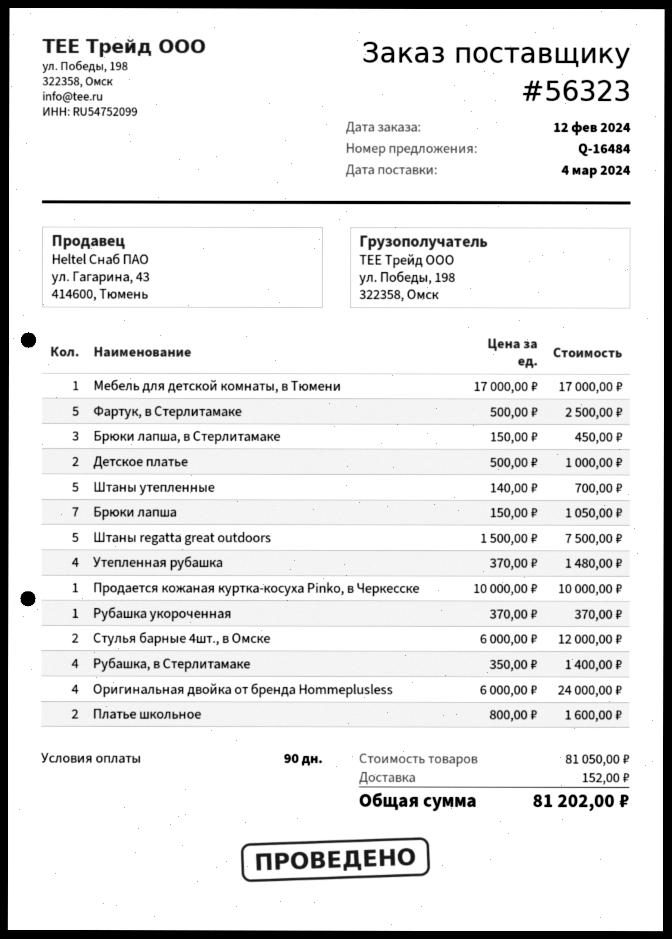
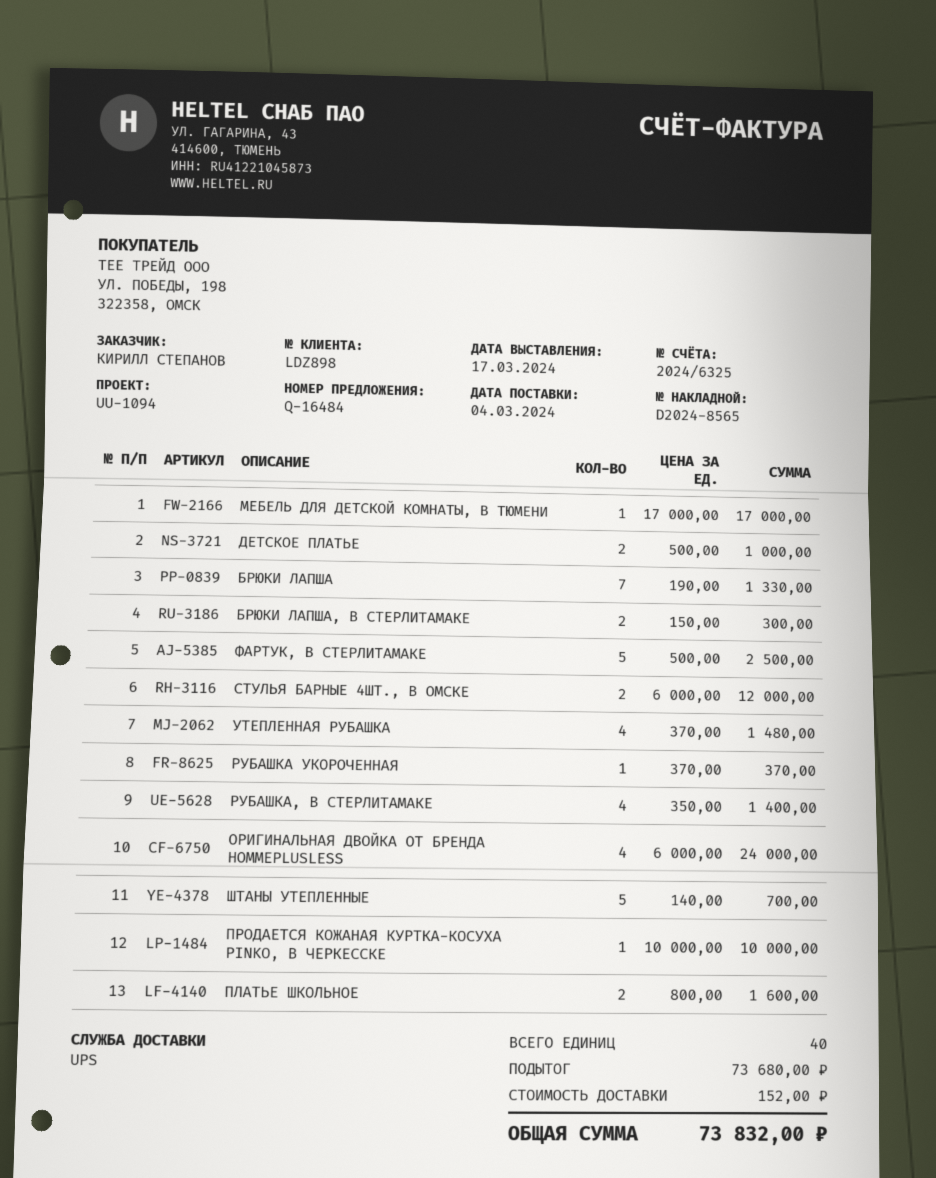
Брюки лапша, в Стерлитамаке: 3 x 150.00 = 450.00 -> 2 x 150.00 = 300.00
Брюки лапша: 7 x 150.00 = 1050.00 -> 7 x 190.00 = 1330.00
Штаны regatta great outdoors: 5 x 1500.00 = 7500.00 -> none
subtotal: 81050.00 -> 73680.00
total: 81202.00 -> 73832.00

